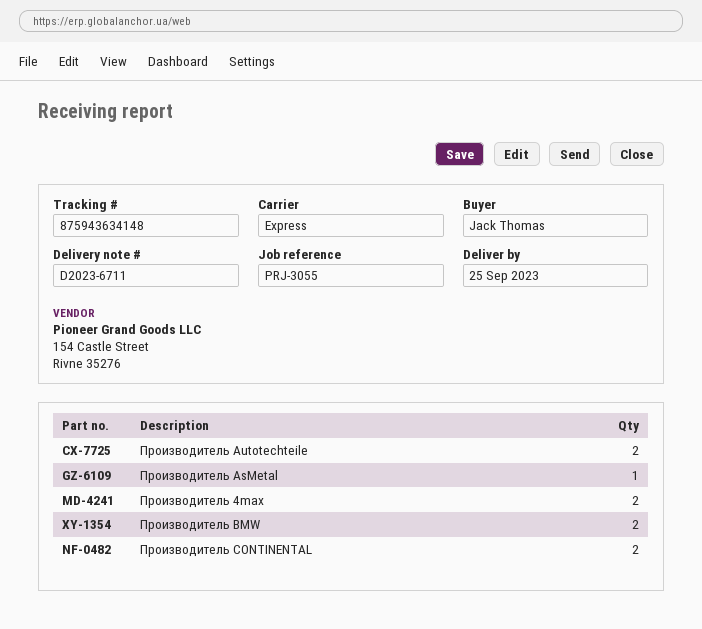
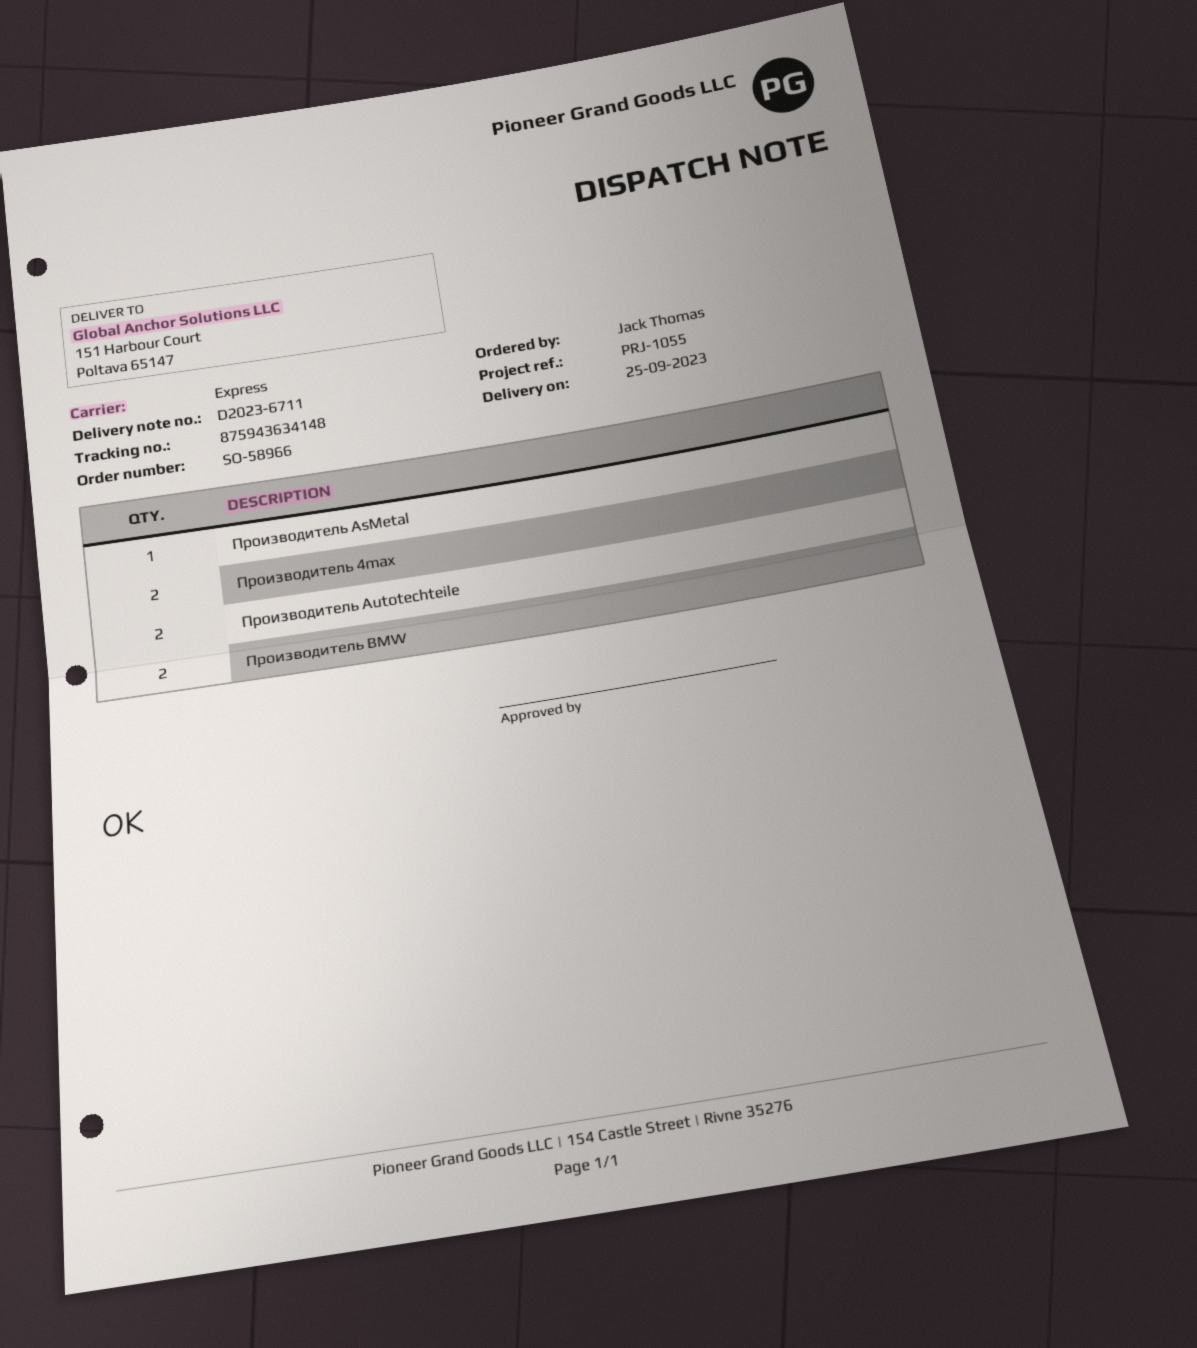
reference: PRJ-3055 -> PRJ-1055
Производитель CONTINENTAL: 2 -> none

